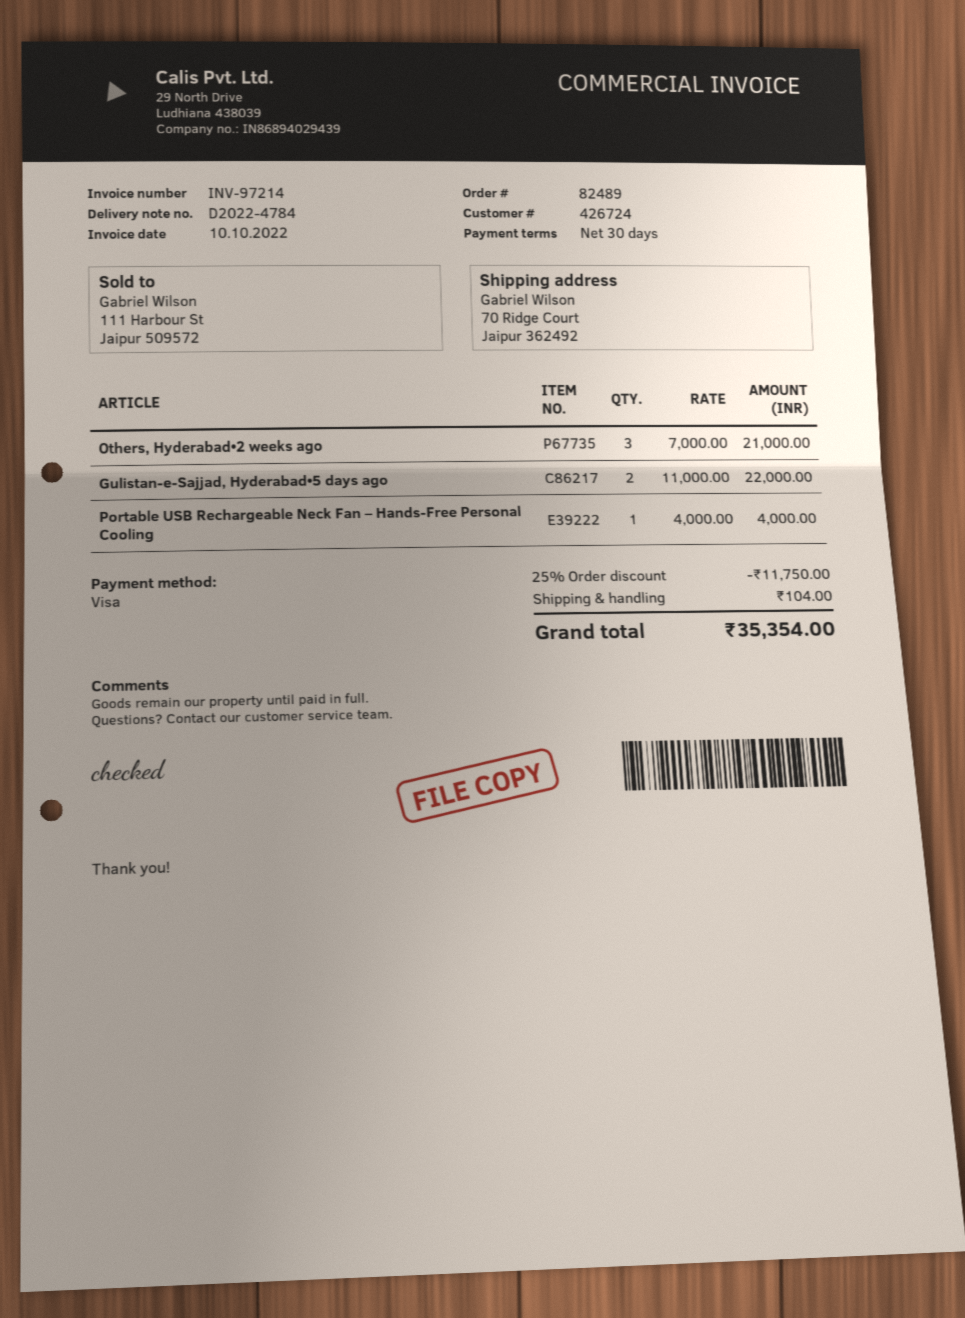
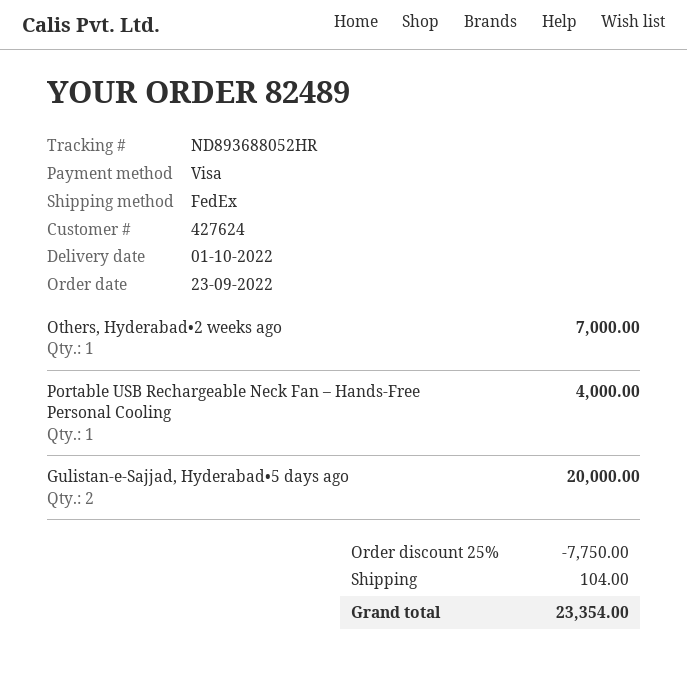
customer number: 426724 -> 427624
Others, Hyderabad•2 weeks ago: 3 for 21000.00 -> 1 for 7000.00
Gulistan-e-Sajjad, Hyderabad•5 days ago: 2 for 22000.00 -> 2 for 20000.00
discount: 25% = 11750.00 -> 25% = 7750.00
total: 35354.00 -> 23354.00

